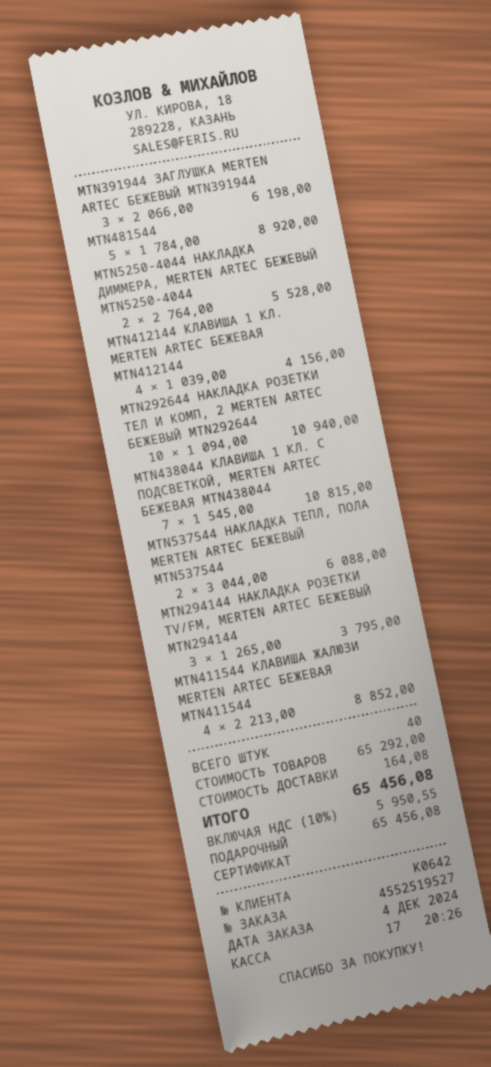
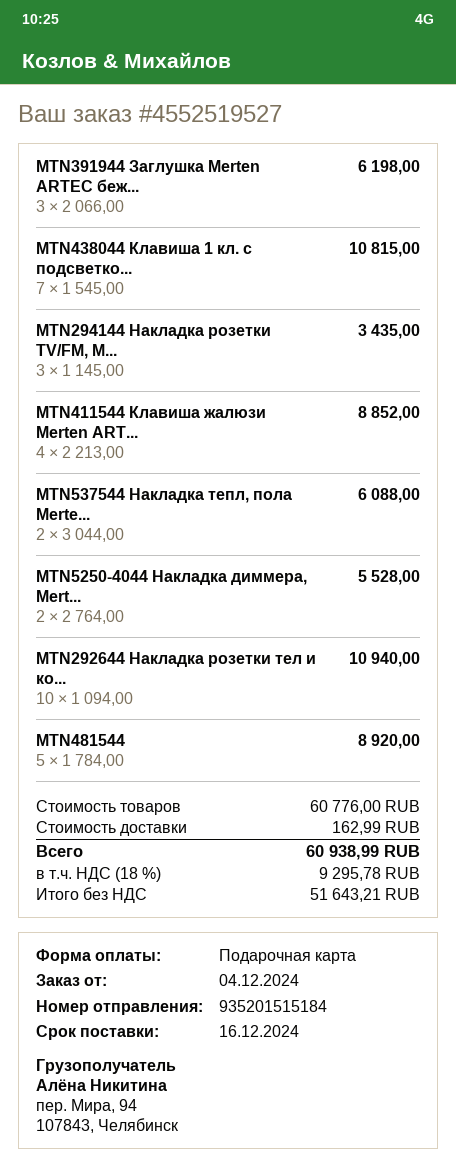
MTN412144 КЛАВИША 1 КЛ. MERTEN ARTEС БЕЖЕВАЯ MTN412144: 4 x 1039.00 = 4156.00 -> none
MTN294144 НАКЛАДКА РОЗЕТКИ TV/FM, MERTEN ARTEС БЕЖЕВЫЙ MTN294144: 3 x 1265.00 = 3795.00 -> 3 x 1145.00 = 3435.00
subtotal: 65292.00 -> 60776.00
shipping: 164.08 -> 162.99
tax: 10% = 5950.55 -> 18% = 9295.78
total: 65456.08 -> 60938.99

